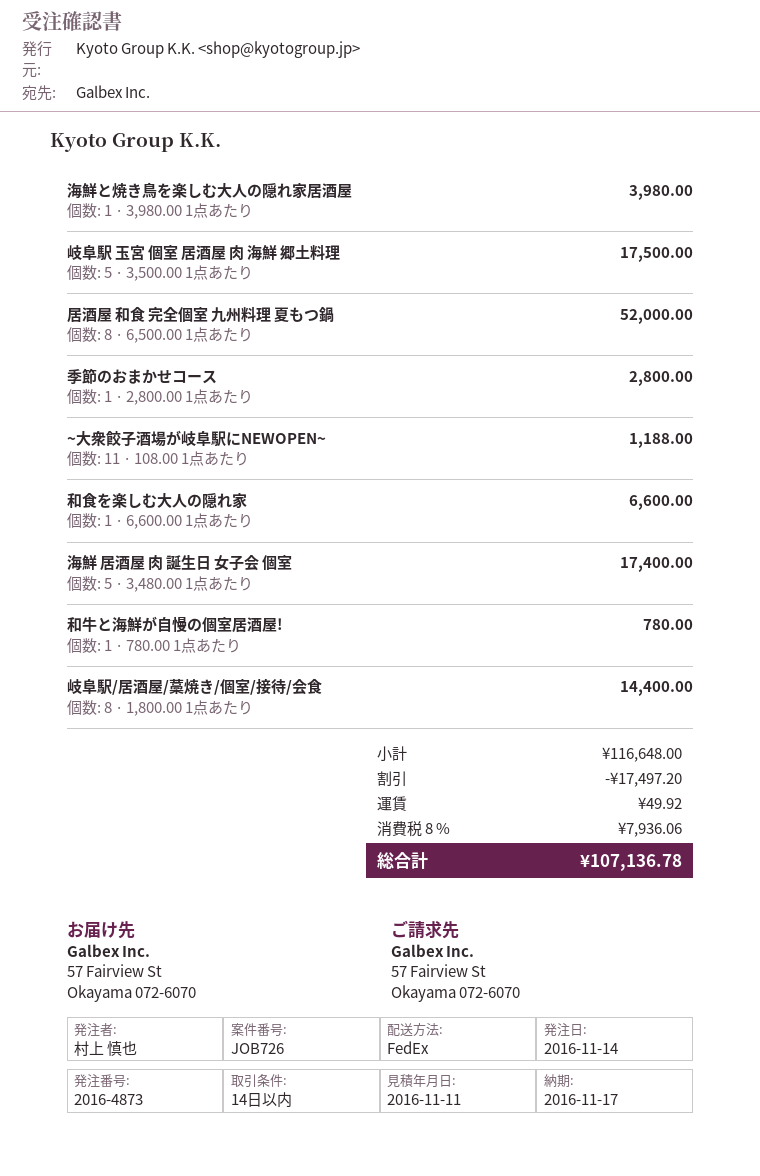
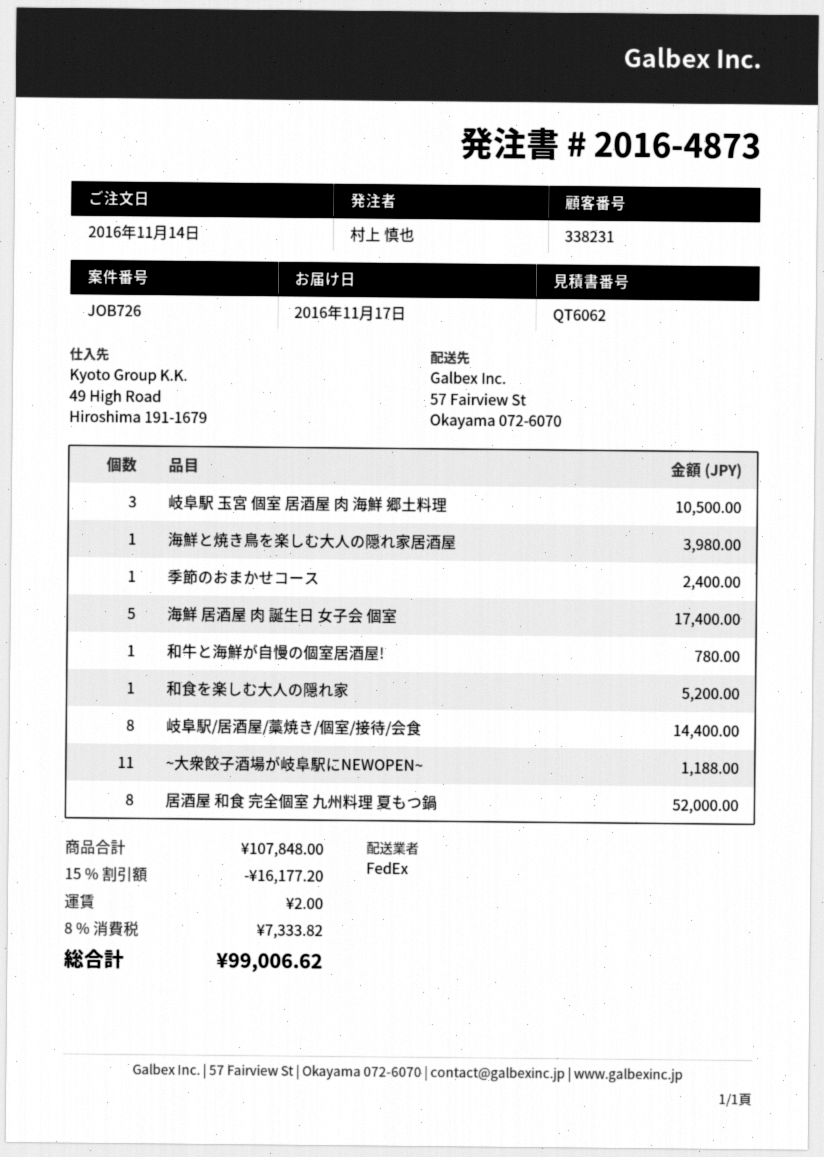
岐阜駅 玉宮 個室 居酒屋 肉 海鮮 郷土料理: 5 for 17500.00 -> 3 for 10500.00
季節のおまかせコース: 1 for 2800.00 -> 1 for 2400.00
和食を楽しむ大人の隠れ家: 1 for 6600.00 -> 1 for 5200.00
subtotal: 116648.00 -> 107848.00
discount: 17497.20 -> 16177.20
shipping: 49.92 -> 2.00
tax: 8% = 7936.06 -> 8% = 7333.82
total: 107136.78 -> 99006.62

